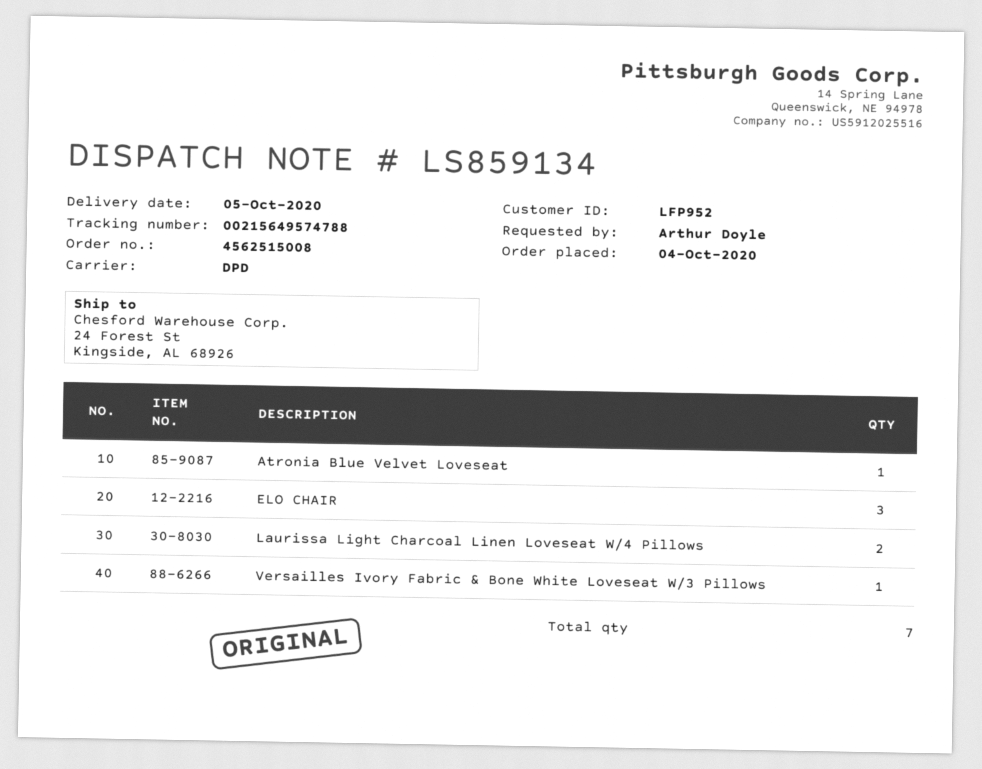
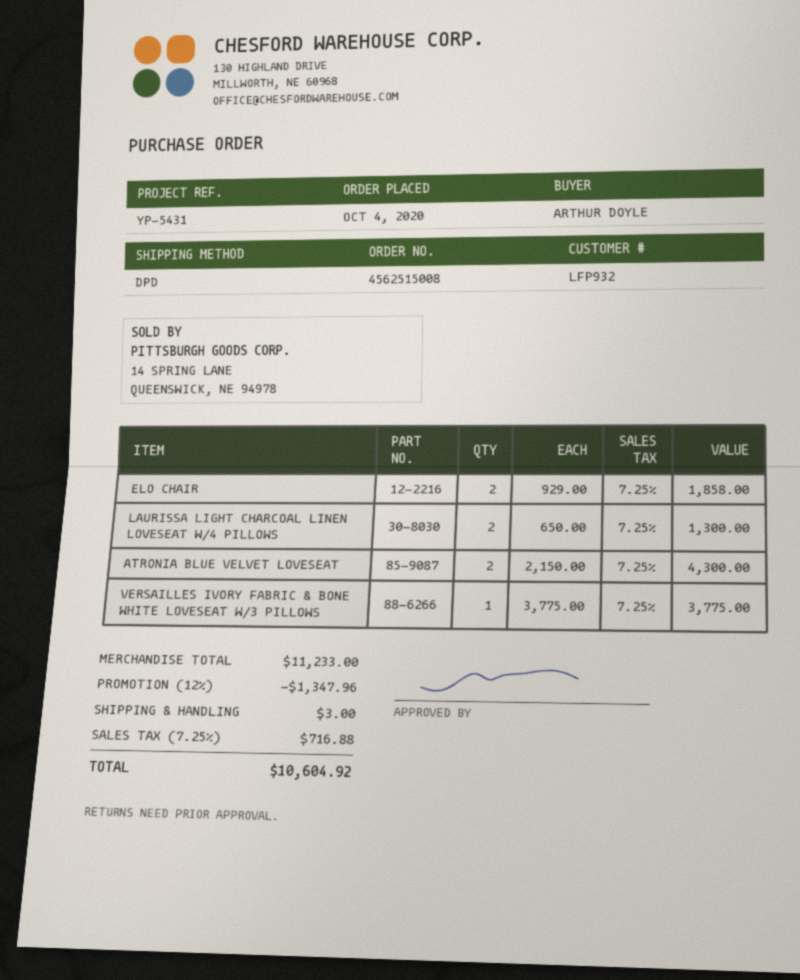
customer number: LFP952 -> LFP932
Atronia Blue Velvet Loveseat: 1 -> 2
ELO CHAIR: 3 -> 2

